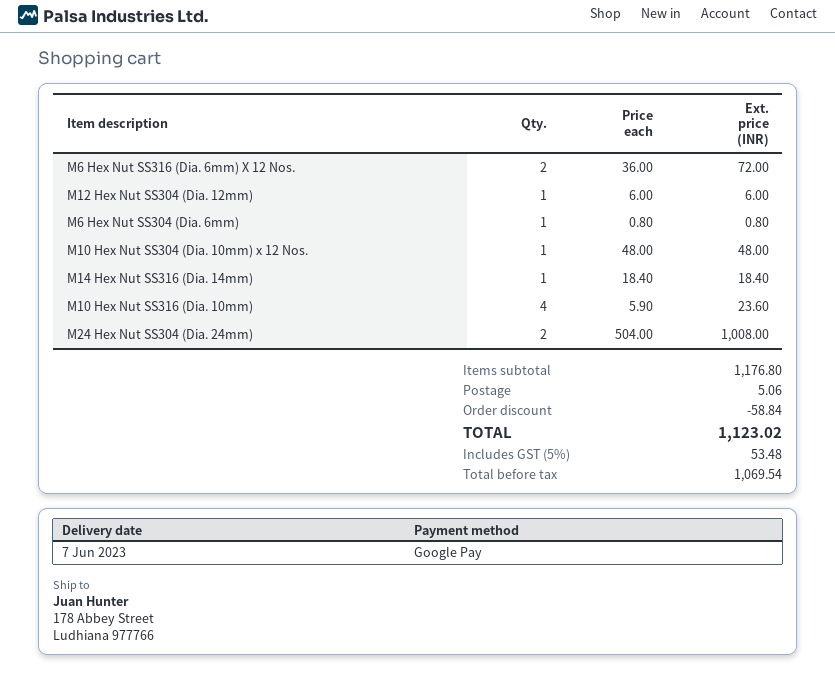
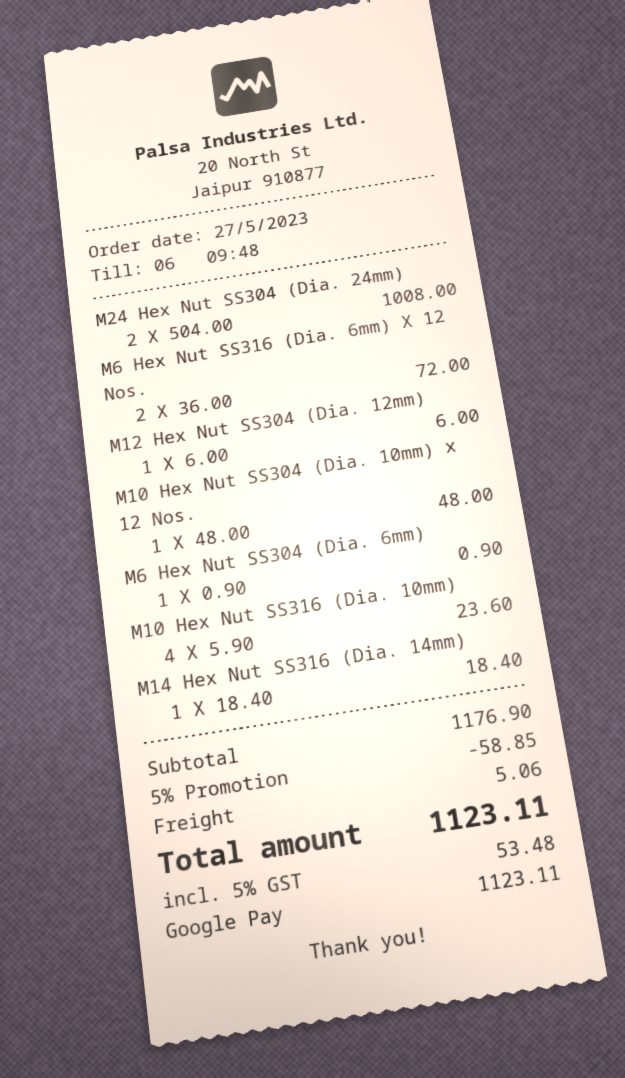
M6 Hex Nut SS304 (Dia. 6mm): 1 x 0.80 = 0.80 -> 1 x 0.90 = 0.90
subtotal: 1176.80 -> 1176.90
discount: 58.84 -> 58.85
total: 1123.02 -> 1123.11

